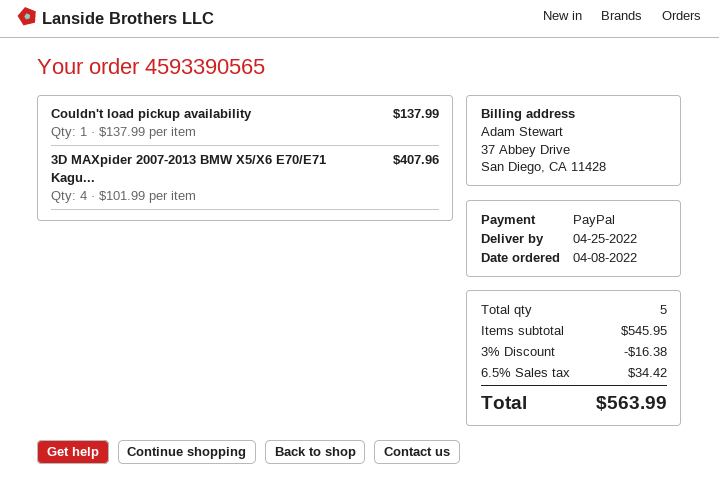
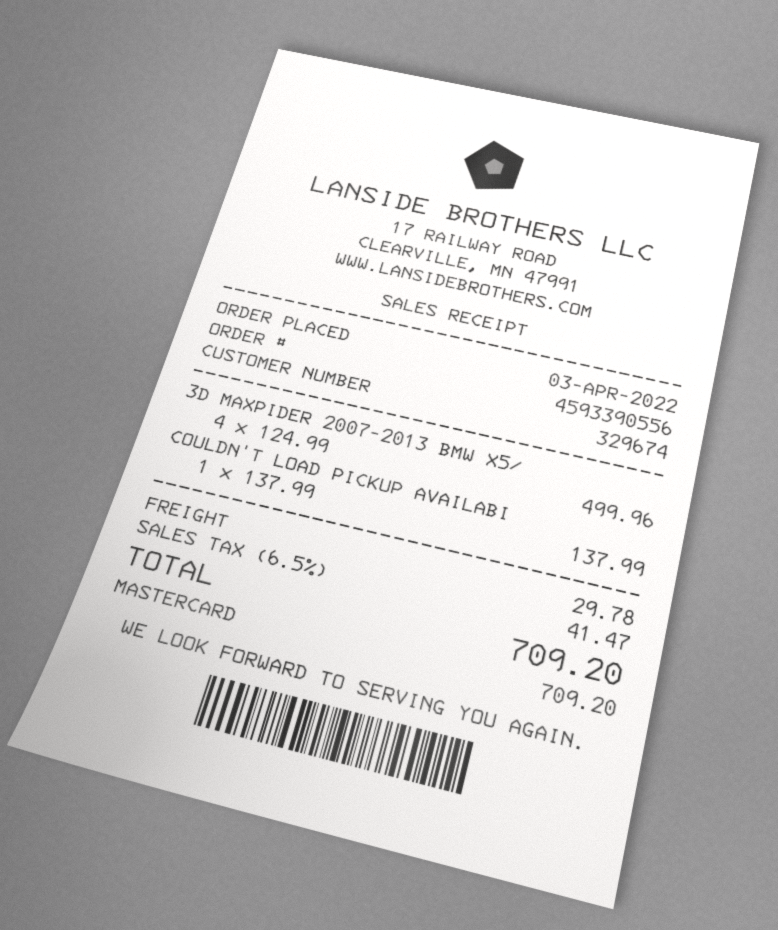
order number: 4593390565 -> 4593390556
order date: 2022-04-08 -> 2022-04-03
payment method: PayPal -> Mastercard
3D MAXpider 2007-2013 BMW X5/X6 E70/E71 Kagu...: 4 x 101.99 = 407.96 -> 4 x 124.99 = 499.96
discount: 3% = 16.38 -> none
shipping: none -> 29.78
tax: 6.5% = 34.42 -> 6.5% = 41.47
total: 563.99 -> 709.20

